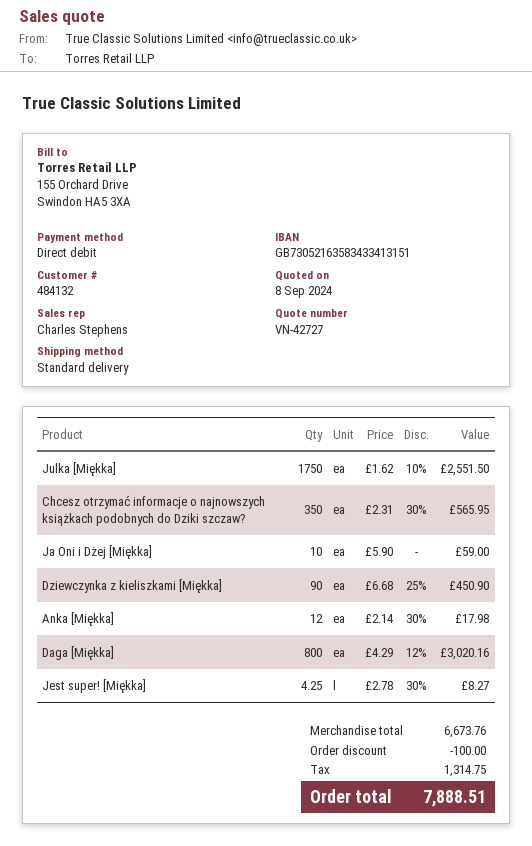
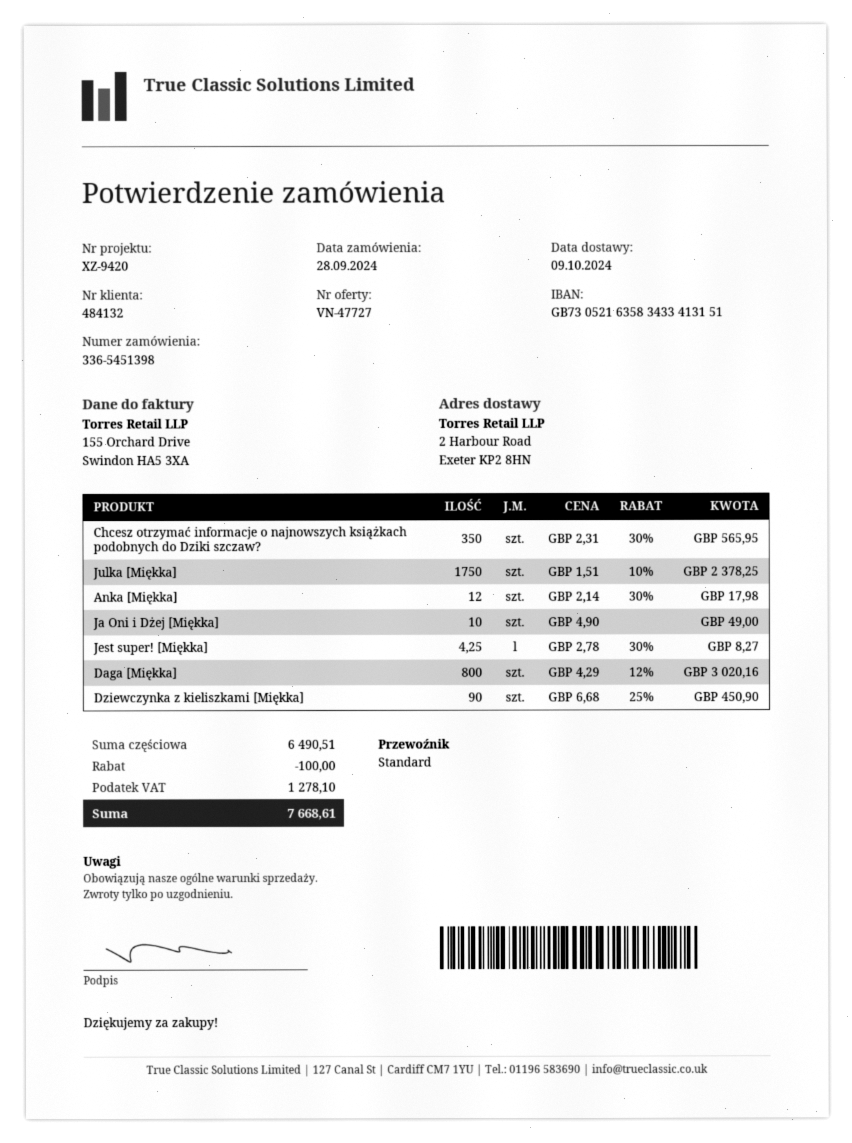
quote number: VN-42727 -> VN-47727
Julka [Miękka]: 1750 x 1.62 - 10% = 2551.50 -> 1750 x 1.51 - 10% = 2378.25
Ja Oni i Dżej [Miękka]: 10 x 5.90 = 59.00 -> 10 x 4.90 = 49.00
subtotal: 6673.76 -> 6490.51
tax: 1314.75 -> 1278.10
total: 7888.51 -> 7668.61

